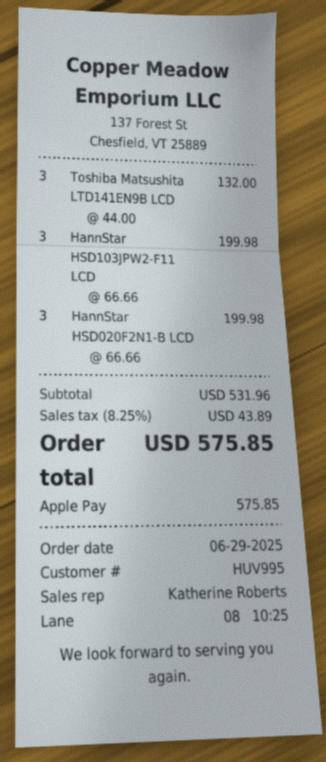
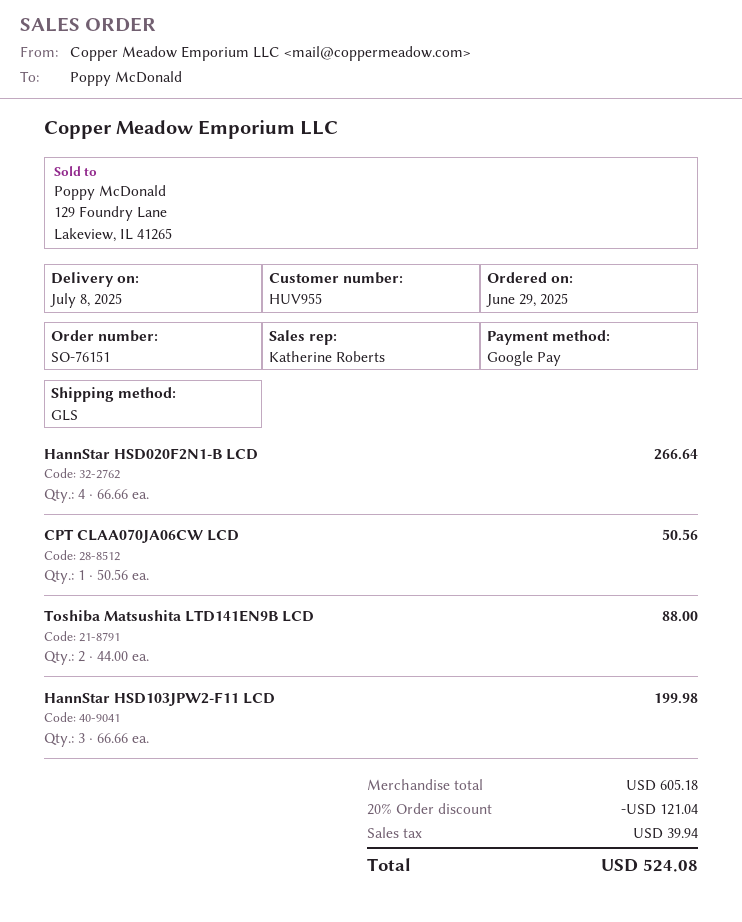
customer number: HUV995 -> HUV955
payment method: Apple Pay -> Google Pay
Toshiba Matsushita LTD141EN9B LCD: 3 x 44.00 = 132.00 -> 2 x 44.00 = 88.00
HannStar HSD020F2N1-B LCD: 3 x 66.66 = 199.98 -> 4 x 66.66 = 266.64
CPT CLAA070JA06CW LCD: none -> 1 x 50.56 = 50.56
subtotal: 531.96 -> 605.18
discount: none -> 20% = 121.04
tax: 43.89 -> 39.94
total: 575.85 -> 524.08

